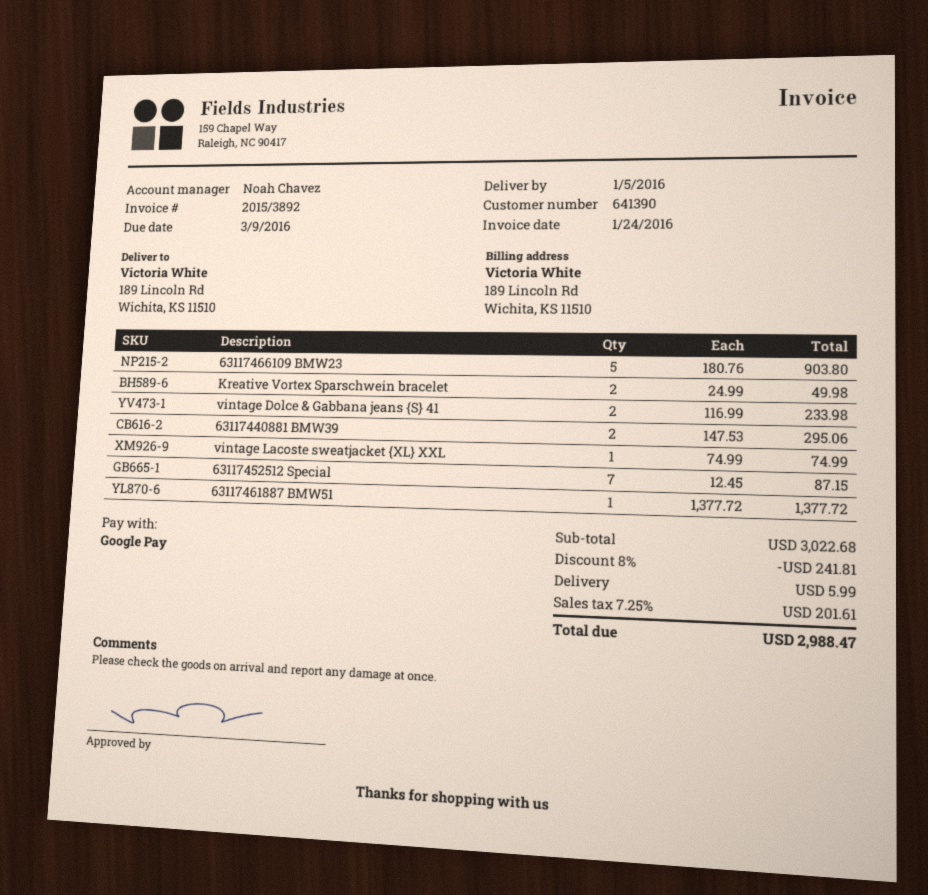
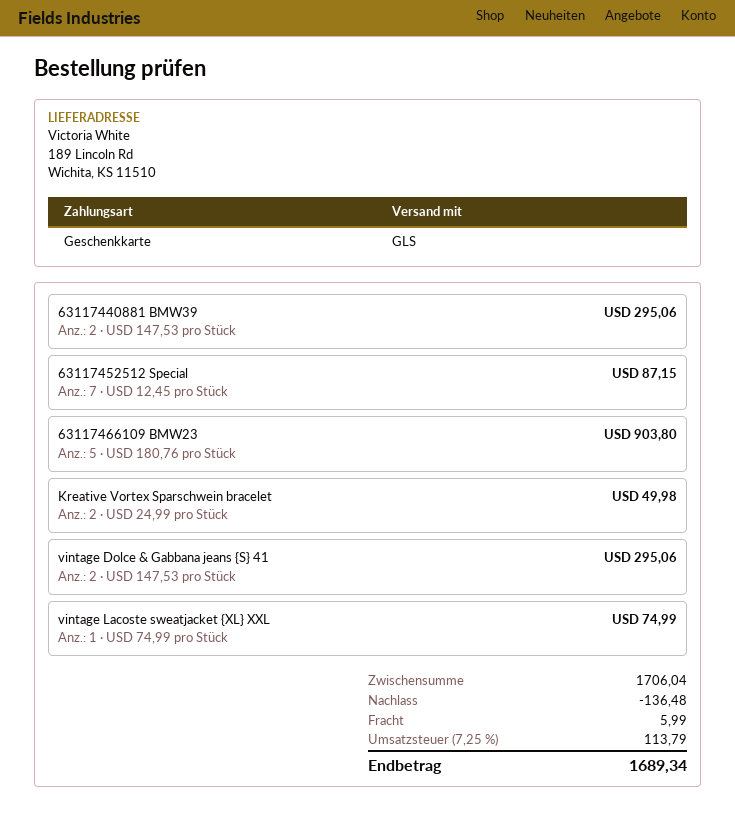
payment method: Google Pay -> gift card
vintage Dolce & Gabbana jeans {S} 41: 2 x 116.99 = 233.98 -> 2 x 147.53 = 295.06
63117461887 BMW51: 1 x 1377.72 = 1377.72 -> none
subtotal: 3022.68 -> 1706.04
discount: 241.81 -> 136.48
tax: 7.25% = 201.61 -> 7.25% = 113.79
total: 2988.47 -> 1689.34

